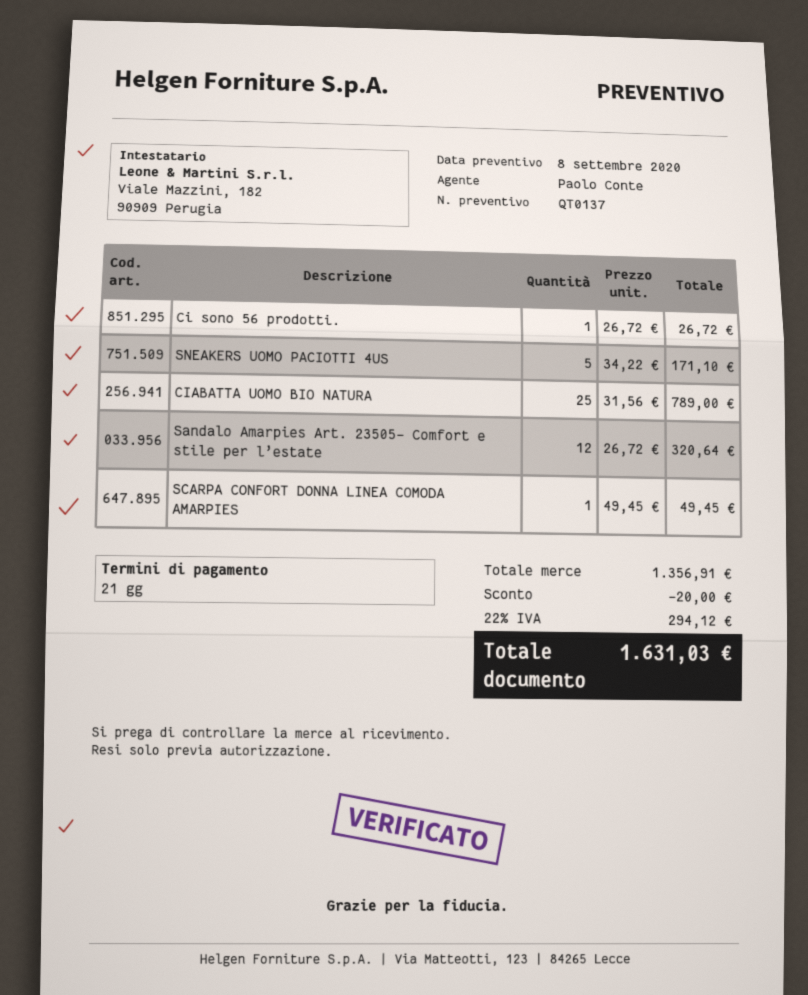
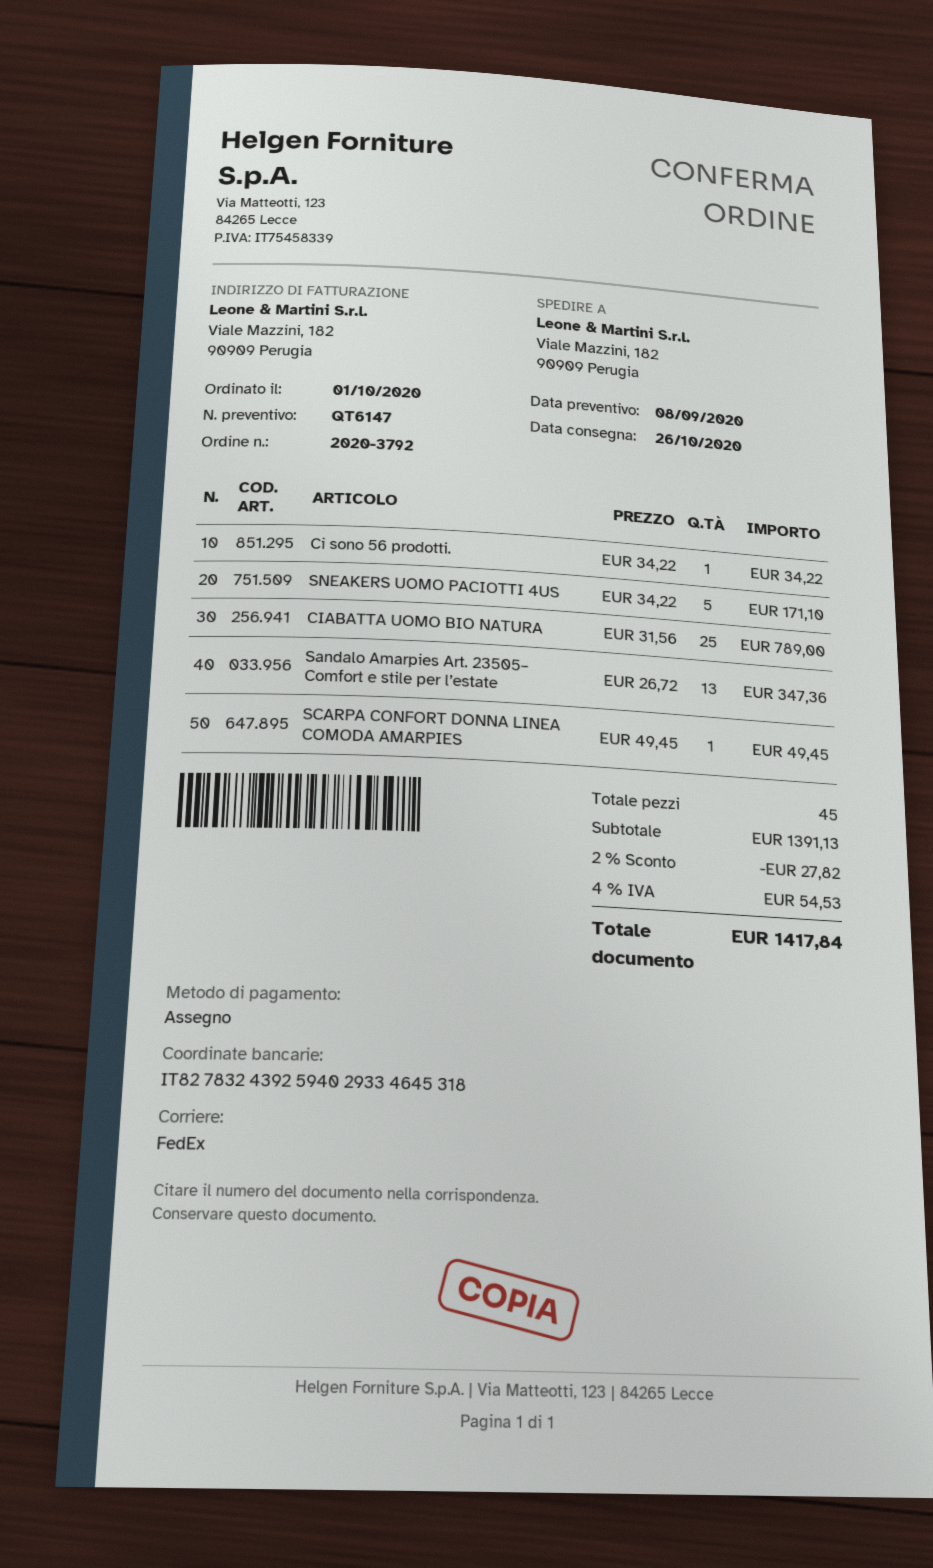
quote number: QT0137 -> QT6147
Ci sono 56 prodotti.: 1 x 26.72 = 26.72 -> 1 x 34.22 = 34.22
Sandalo Amarpies Art. 23505– Comfort e stile per l’estate: 12 x 26.72 = 320.64 -> 13 x 26.72 = 347.36
subtotal: 1356.91 -> 1391.13
discount: 20.00 -> 27.82
tax: 22% = 294.12 -> 4% = 54.53
total: 1631.03 -> 1417.84

